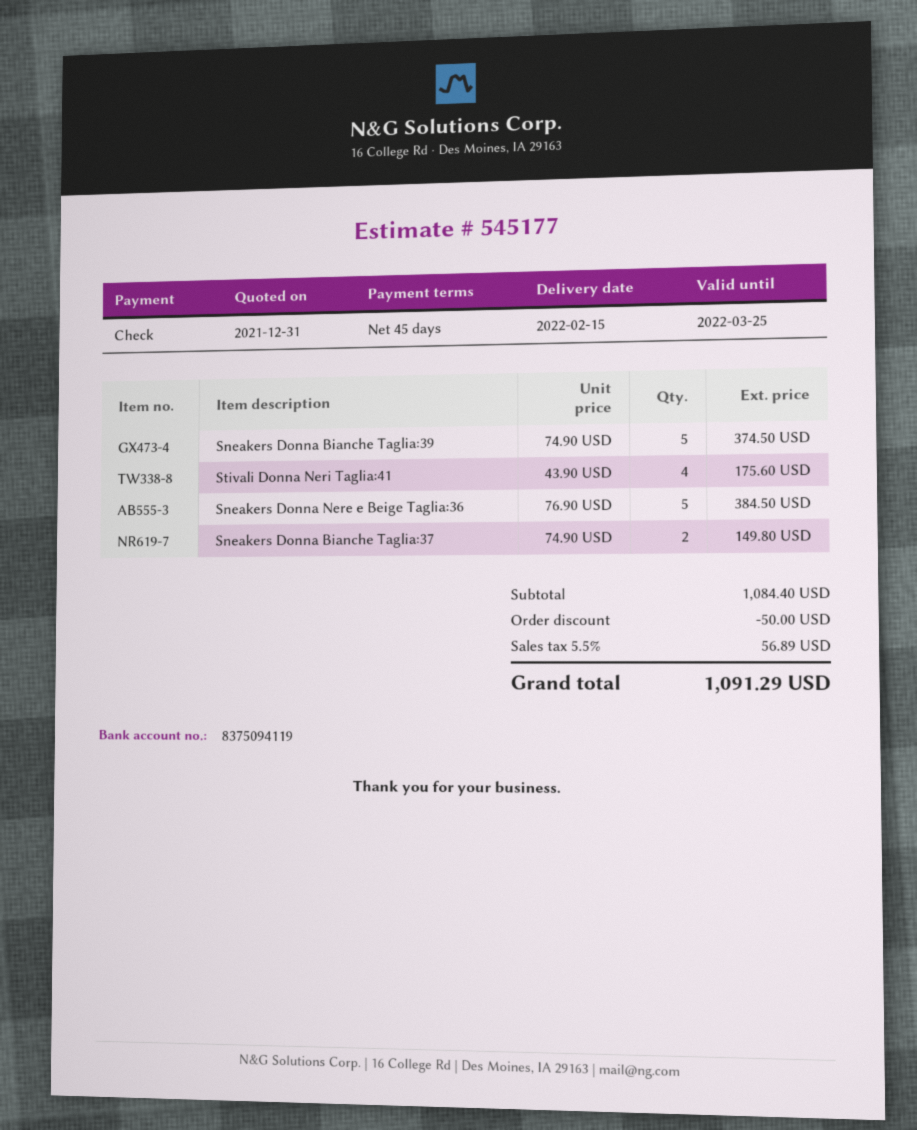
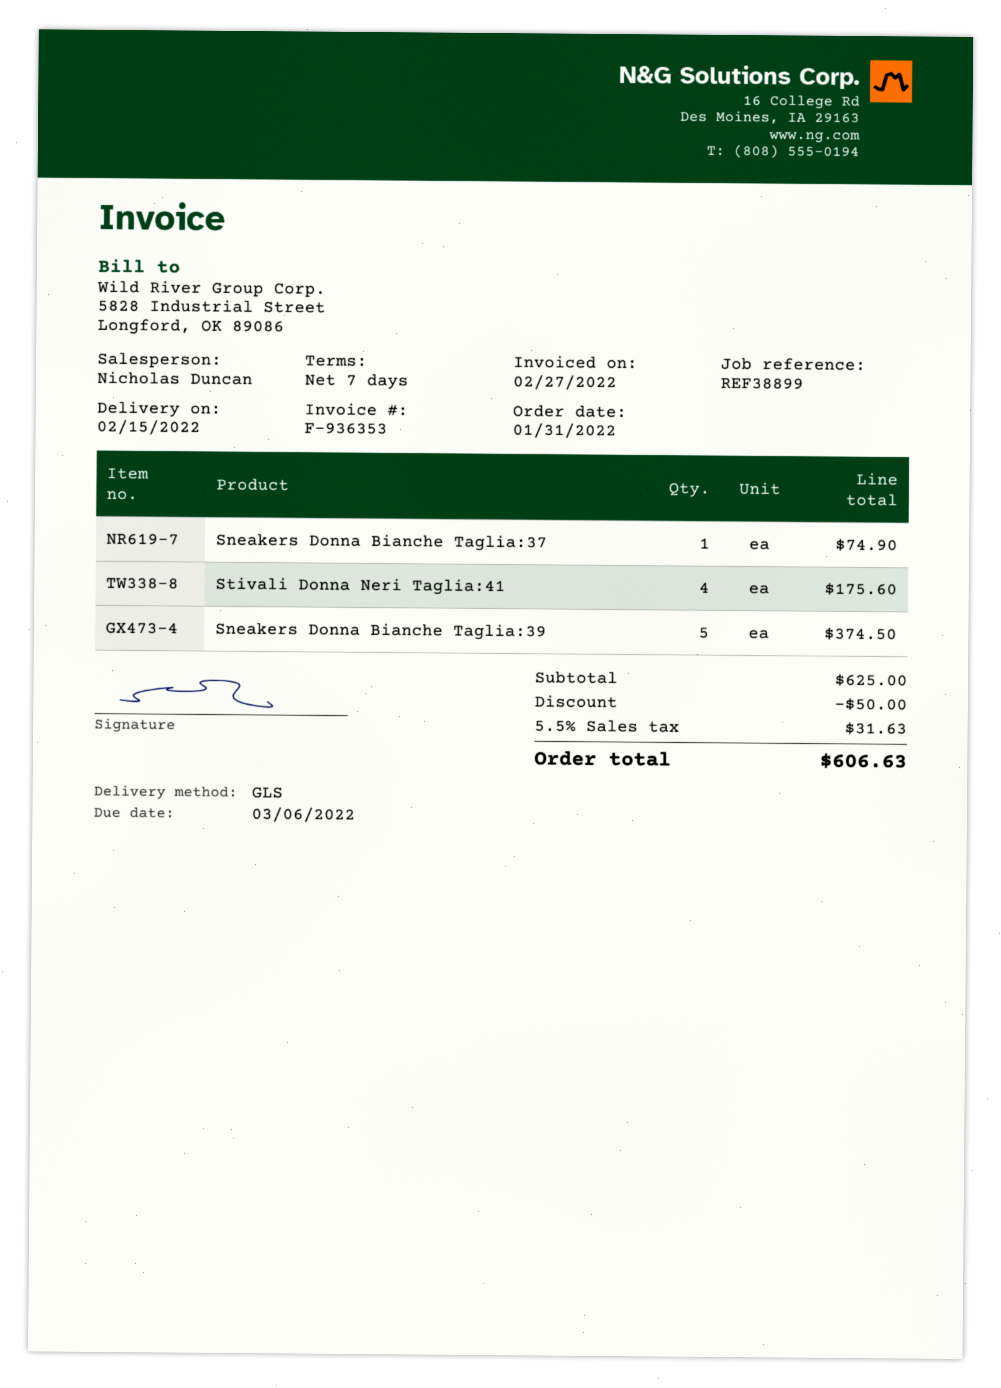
payment terms: 45 days -> 7 days
Sneakers Donna Nere e Beige Taglia:36: 5 for 384.50 -> none
Sneakers Donna Bianche Taglia:37: 2 for 149.80 -> 1 for 74.90
subtotal: 1084.40 -> 625.00
tax: 5.5% = 56.89 -> 5.5% = 31.63
total: 1091.29 -> 606.63

